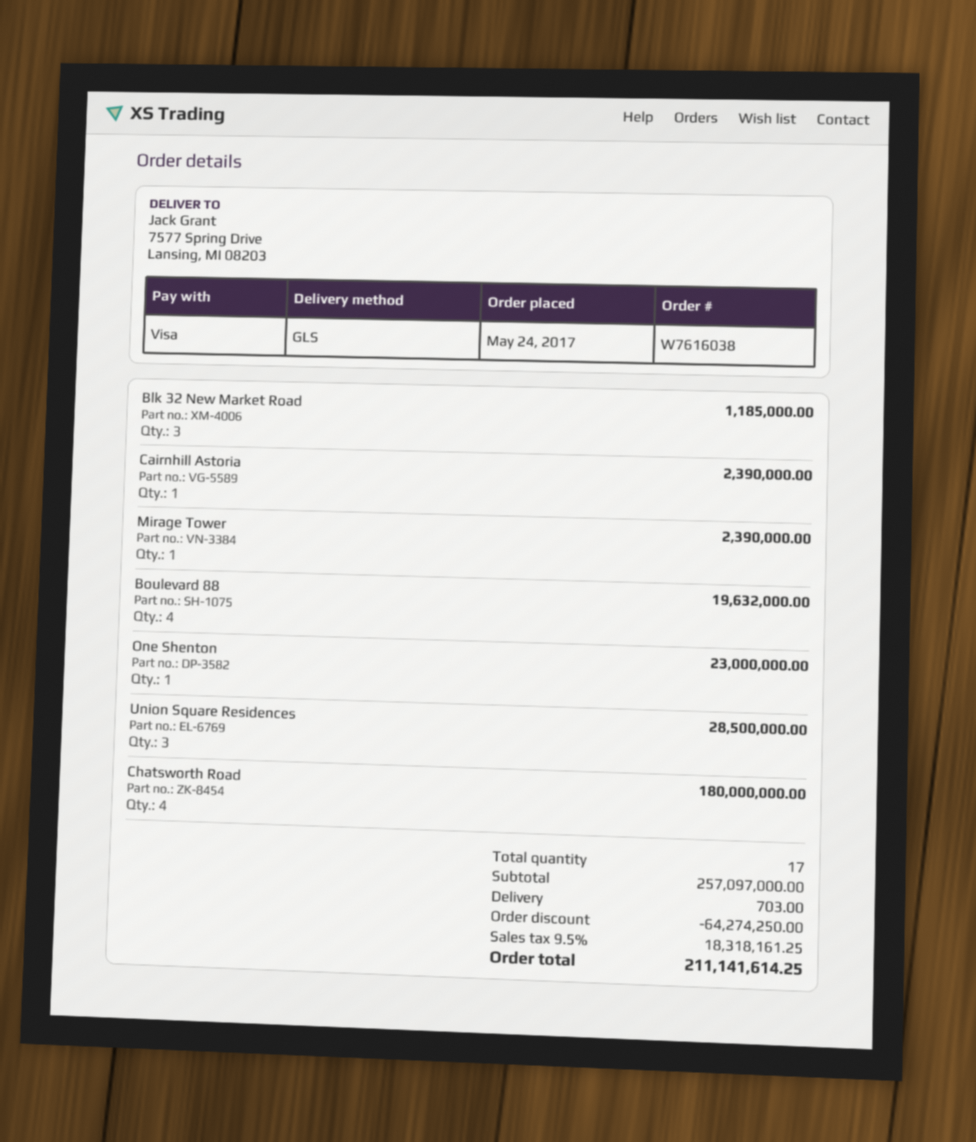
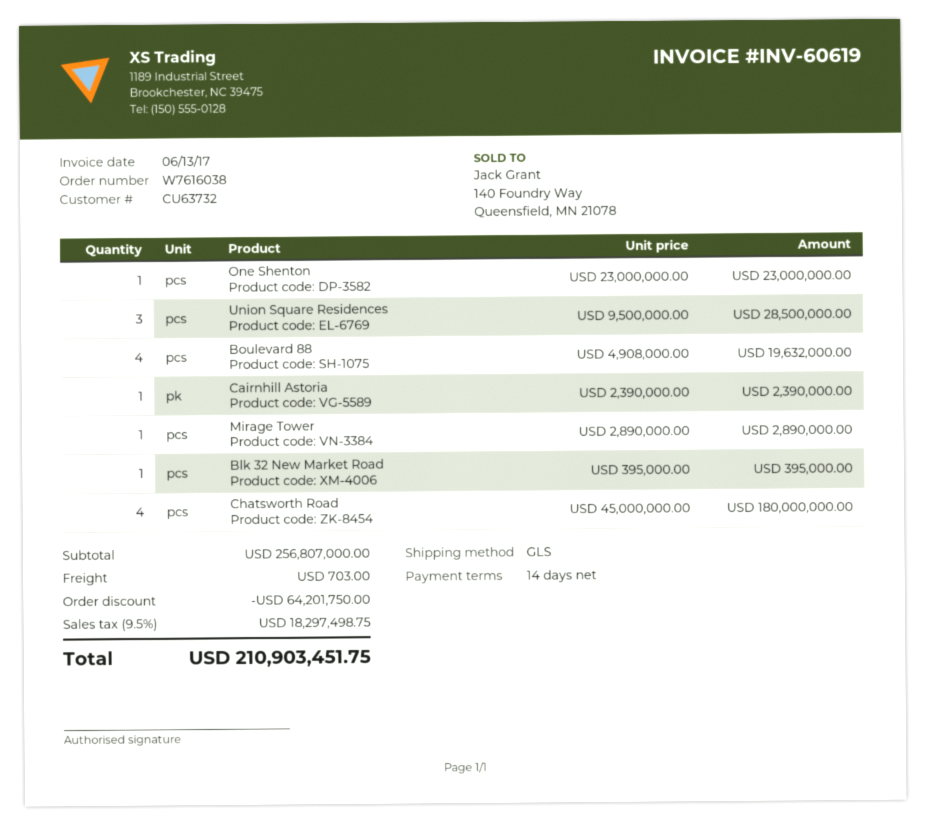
Blk 32 New Market Road: 3 for 1185000.00 -> 1 for 395000.00
Mirage Tower: 1 for 2390000.00 -> 1 for 2890000.00
subtotal: 257097000.00 -> 256807000.00
discount: 64274250.00 -> 64201750.00
tax: 9.5% = 18318161.25 -> 9.5% = 18297498.75
total: 211141614.25 -> 210903451.75

